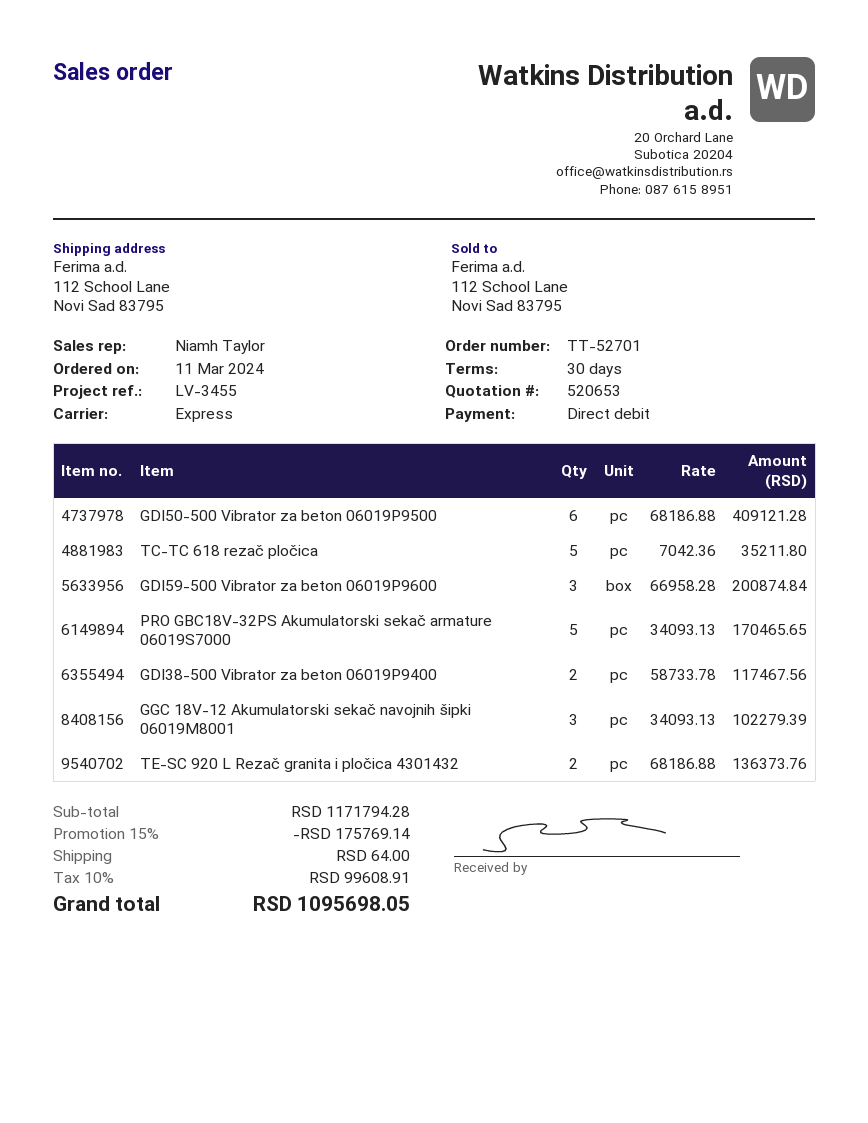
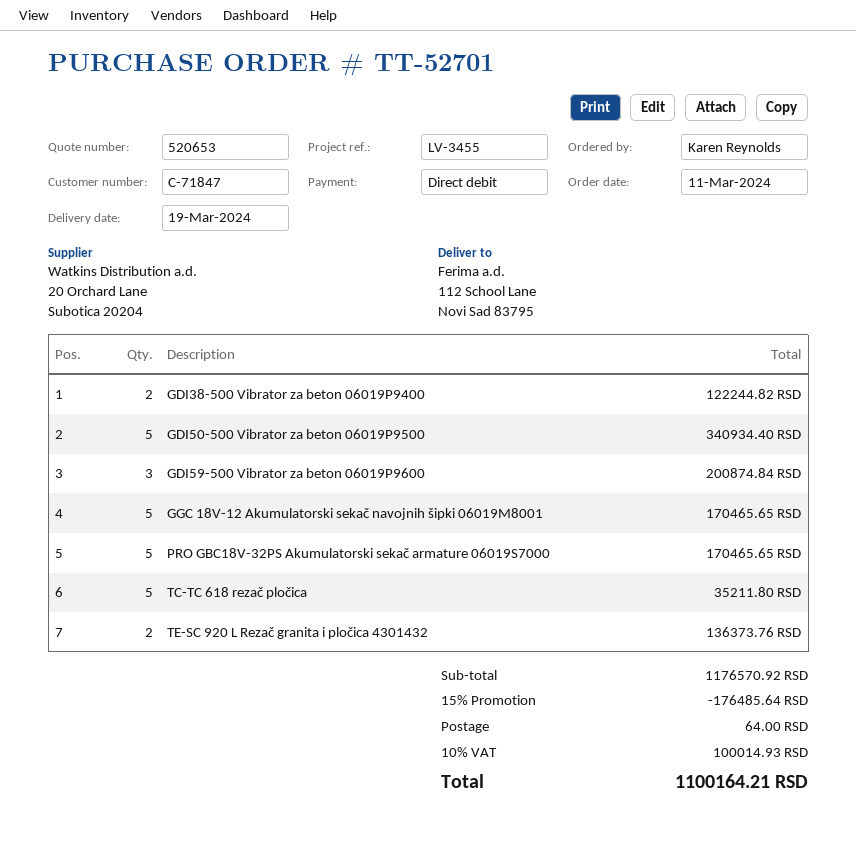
GDI50-500 Vibrator za beton 06019P9500: 6 for 409121.28 -> 5 for 340934.40
GDI38-500 Vibrator za beton 06019P9400: 2 for 117467.56 -> 2 for 122244.82
GGC 18V-12 Akumulatorski sekač navojnih šipki 06019M8001: 3 for 102279.39 -> 5 for 170465.65
subtotal: 1171794.28 -> 1176570.92
discount: 15% = 175769.14 -> 15% = 176485.64
tax: 10% = 99608.91 -> 10% = 100014.93
total: 1095698.05 -> 1100164.21

